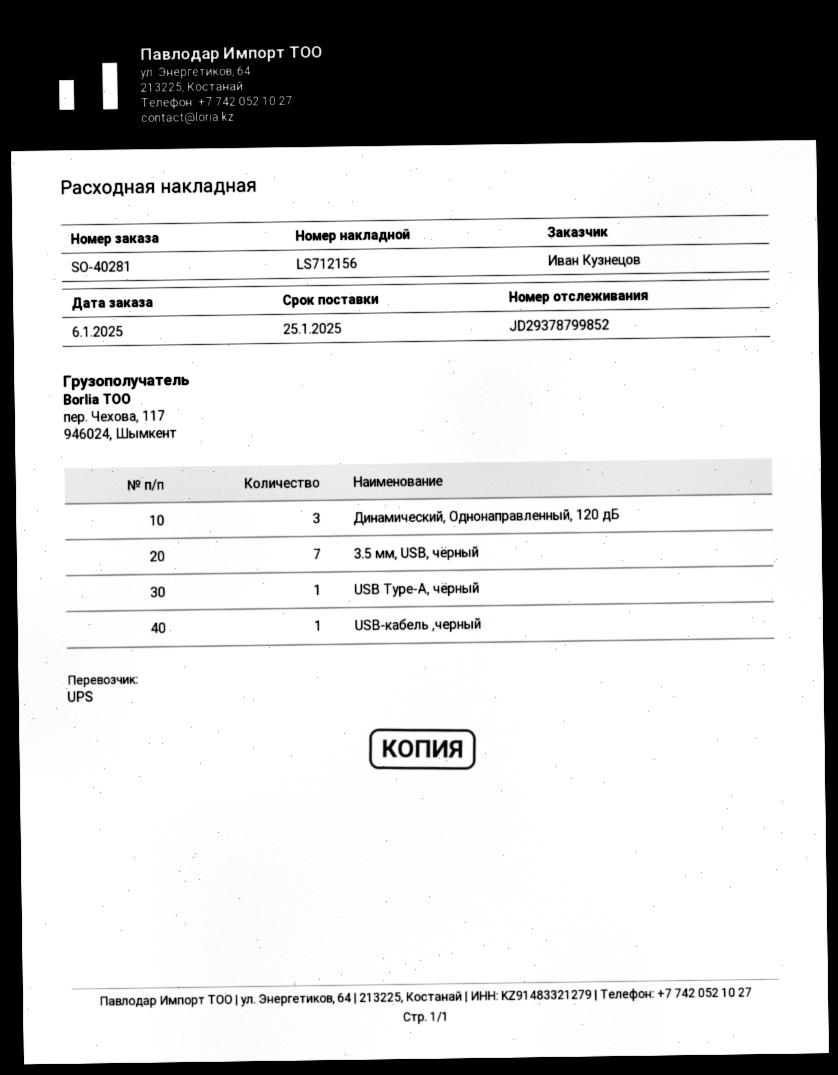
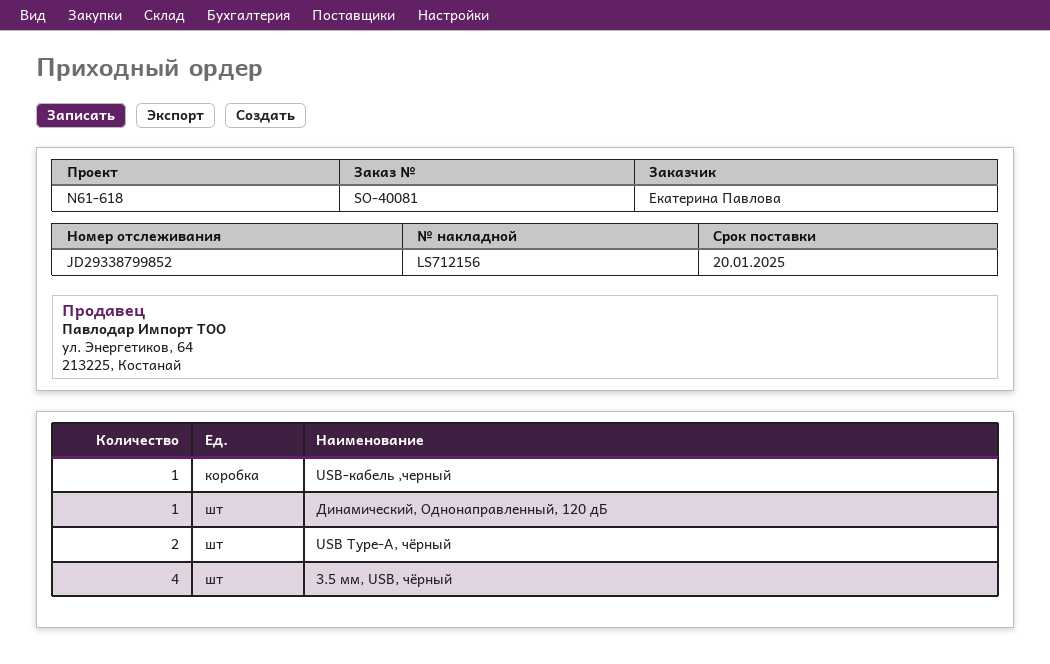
order number: SO-40281 -> SO-40081
delivery date: 2025-01-25 -> 2025-01-20
ordered by: Иван Кузнецов -> Екатерина Павлова
tracking number: JD29378799852 -> JD29338799852
Динамический, Однонаправленный, 120 дБ: 3 -> 1
3.5 мм, USB, чёрный: 7 -> 4
USB Type-A, чёрный: 1 -> 2

